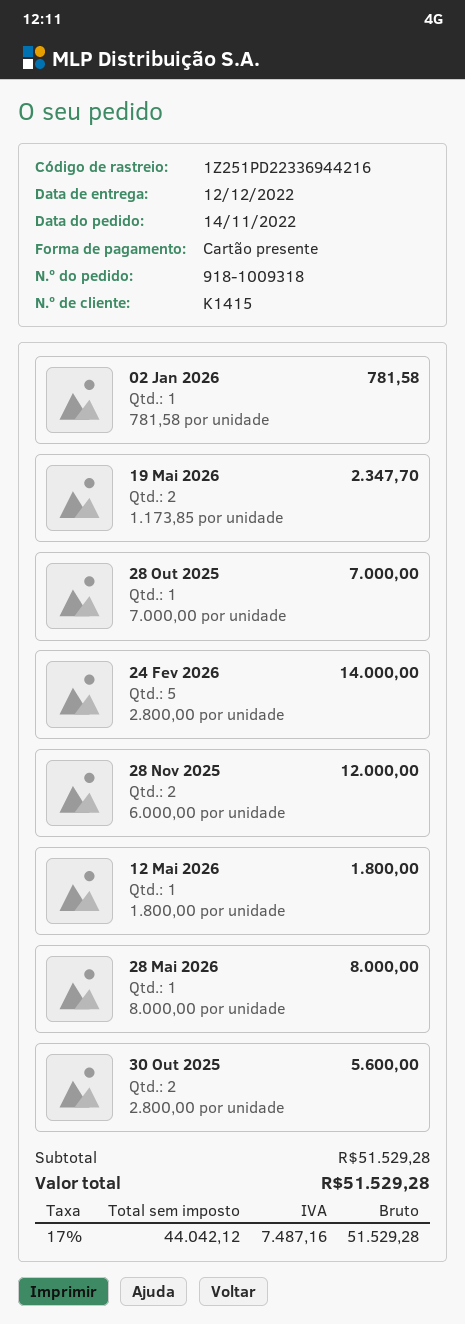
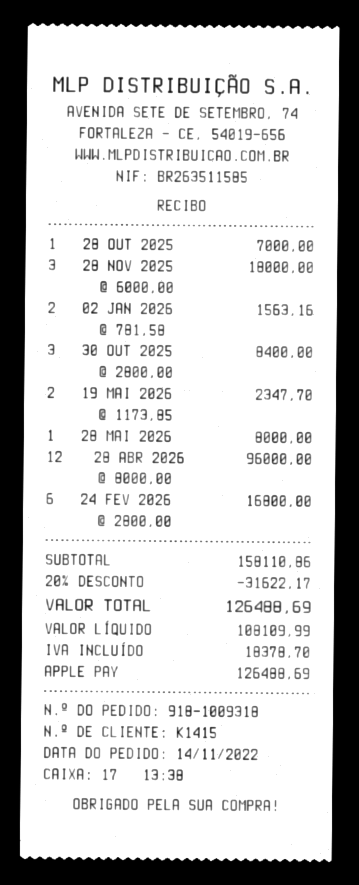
payment method: gift card -> Apple Pay
02 Jan 2026: 1 x 781.58 = 781.58 -> 2 x 781.58 = 1563.16
24 Fev 2026: 5 x 2800.00 = 14000.00 -> 6 x 2800.00 = 16800.00
28 Nov 2025: 2 x 6000.00 = 12000.00 -> 3 x 6000.00 = 18000.00
12 Mai 2026: 1 x 1800.00 = 1800.00 -> none
30 Out 2025: 2 x 2800.00 = 5600.00 -> 3 x 2800.00 = 8400.00
28 ABR 2026: none -> 12 x 8000.00 = 96000.00
subtotal: 51529.28 -> 158110.86
discount: none -> 20% = 31622.17
net: 44042.12 -> 108109.99
tax: 7487.16 -> 18378.70
total: 51529.28 -> 126488.69

